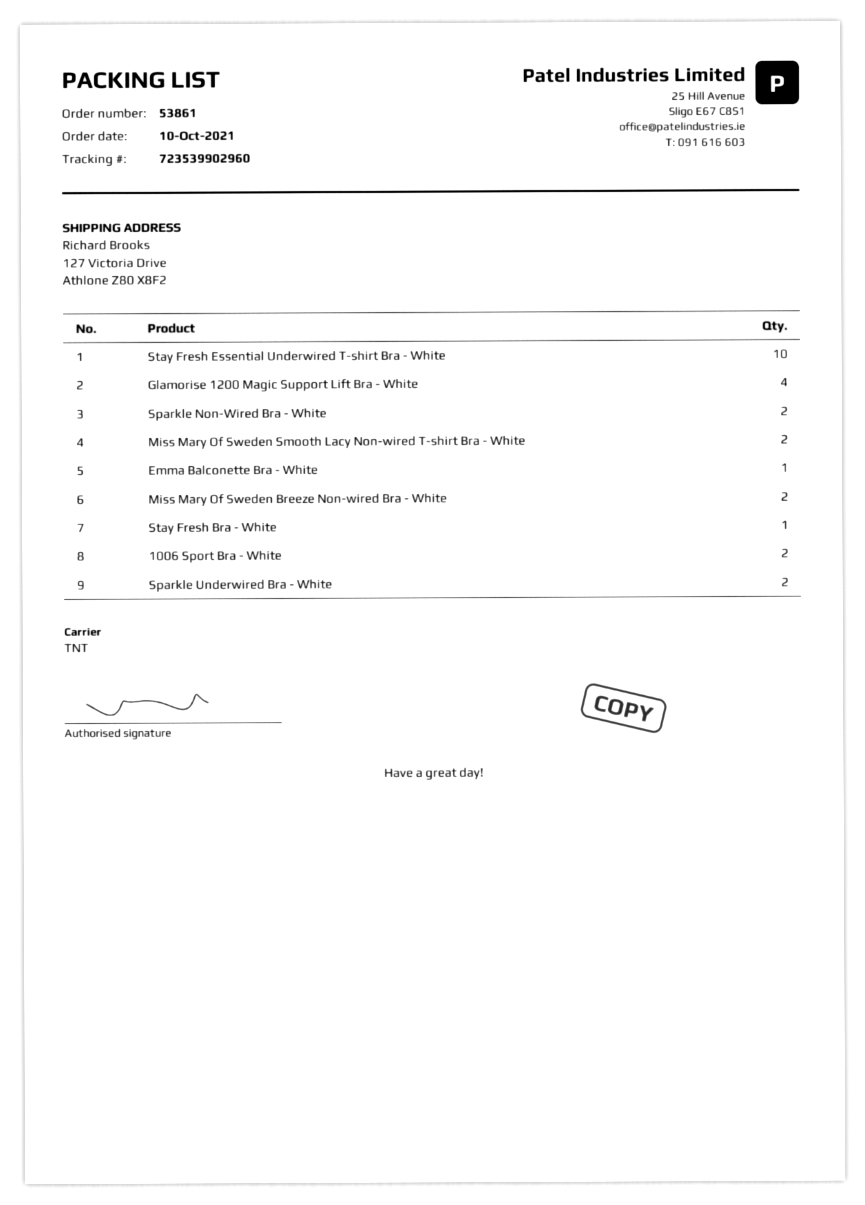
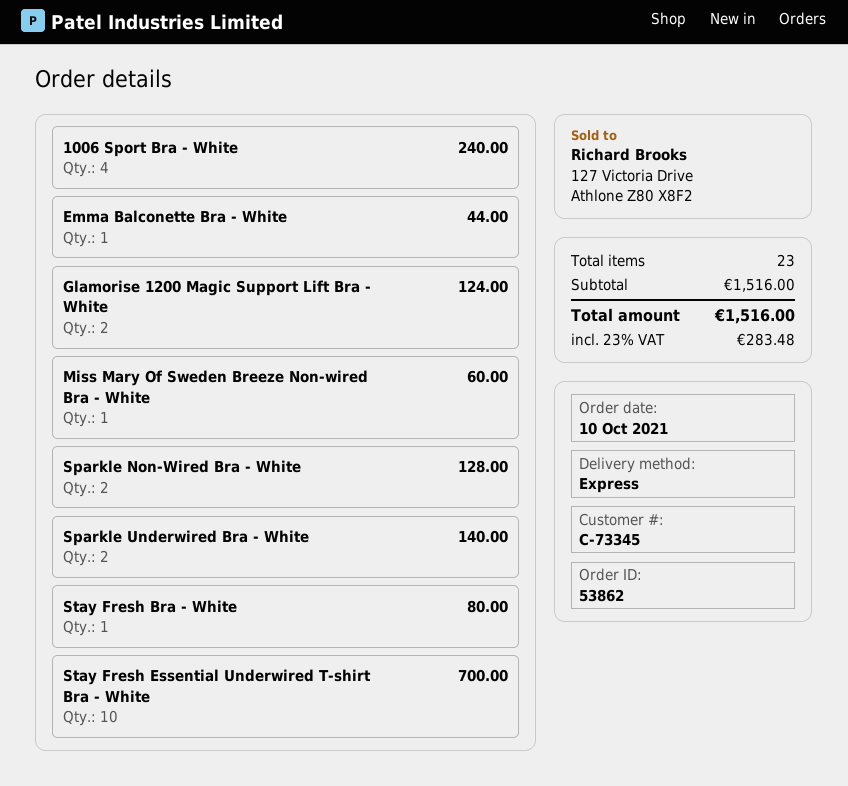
order number: 53861 -> 53862
shipping method: TNT -> express
Glamorise 1200 Magic Support Lift Bra - White: 4 -> 2
Miss Mary Of Sweden Smooth Lacy Non-wired T-shirt Bra - White: 2 -> none
Miss Mary Of Sweden Breeze Non-wired Bra - White: 2 -> 1
1006 Sport Bra - White: 2 -> 4

